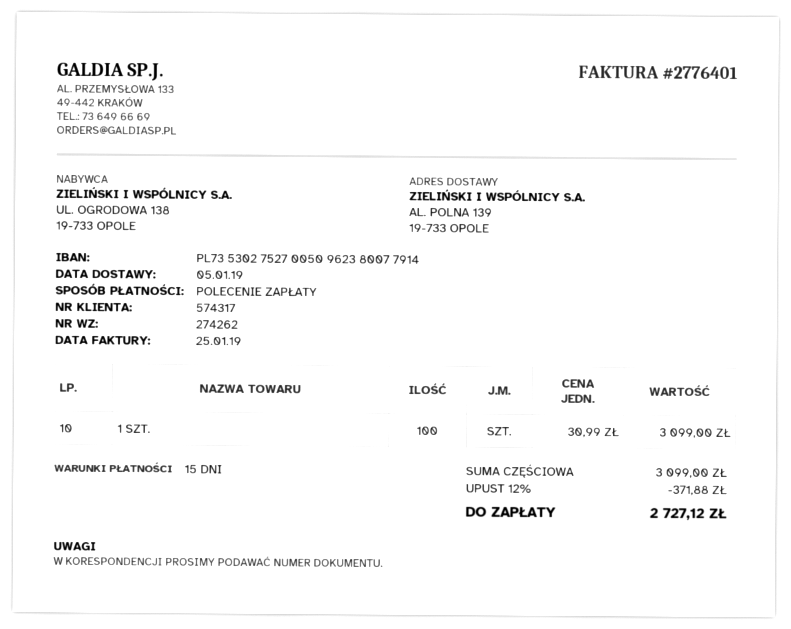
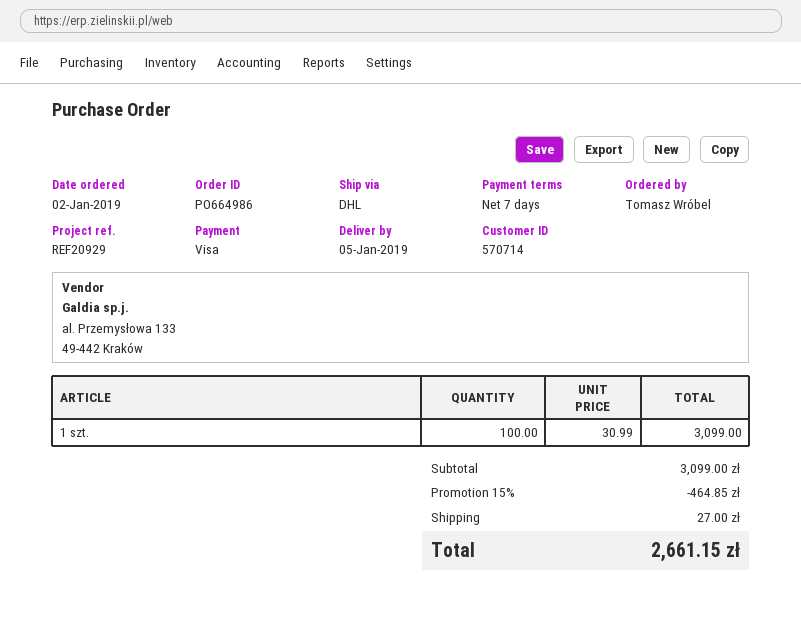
payment terms: 15 days -> 7 days
customer number: 574317 -> 570714
payment method: direct debit -> Visa
discount: 12% = 371.88 -> 15% = 464.85
shipping: none -> 27.00
total: 2727.12 -> 2661.15

